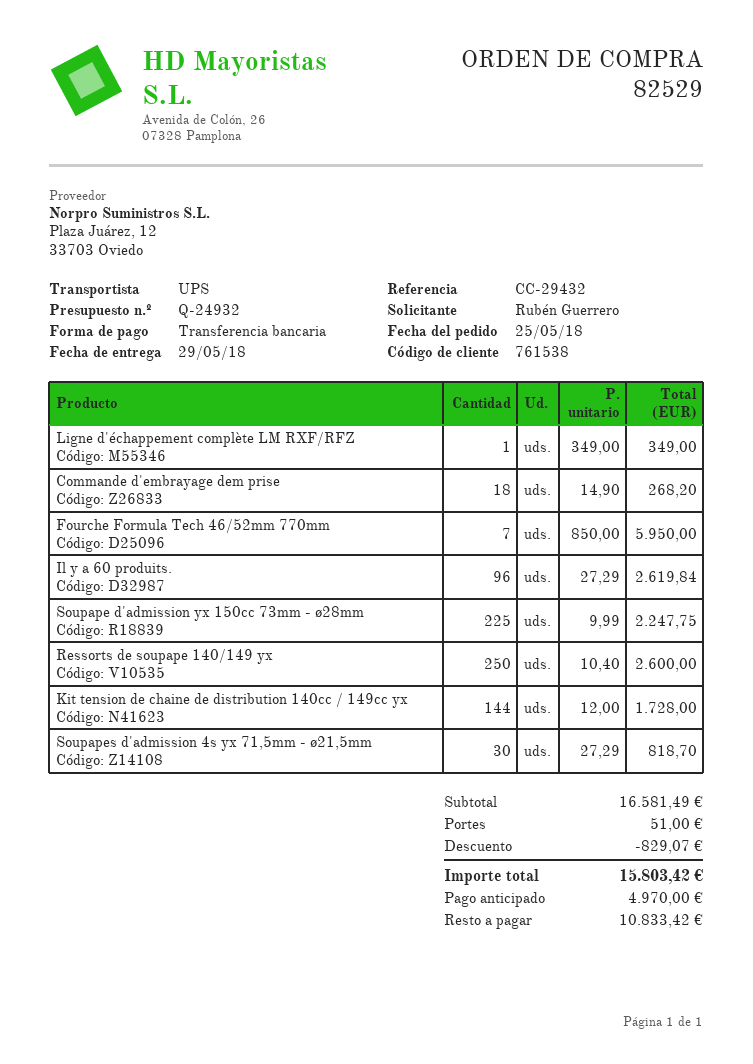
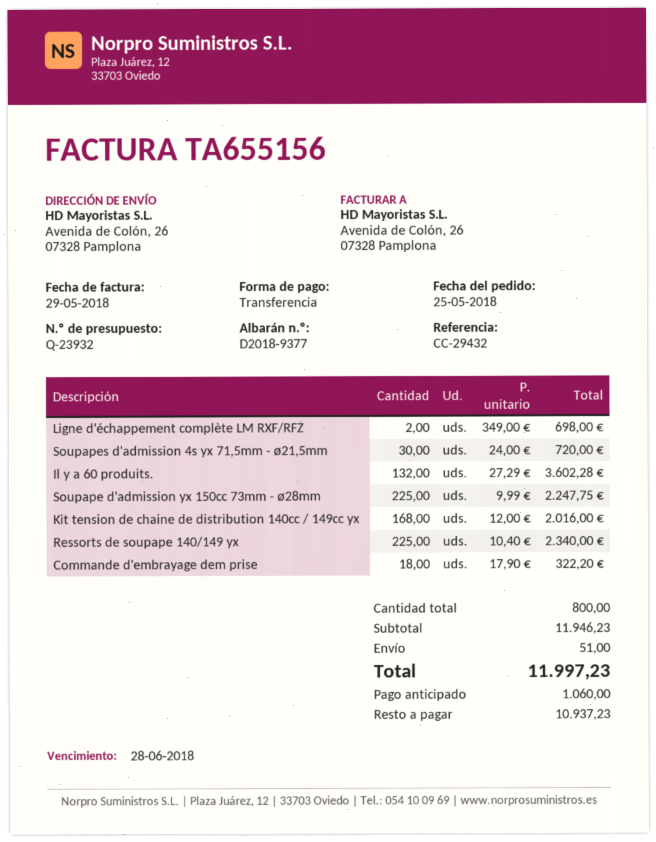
quote number: Q-24932 -> Q-23932
Ligne d'échappement complète LM RXF/RFZ: 1 x 349.00 = 349.00 -> 2 x 349.00 = 698.00
Commande d'embrayage dem prise: 18 x 14.90 = 268.20 -> 18 x 17.90 = 322.20
Fourche Formula Tech 46/52mm 770mm: 7 x 850.00 = 5950.00 -> none
Il y a 60 produits.: 96 x 27.29 = 2619.84 -> 132 x 27.29 = 3602.28
Ressorts de soupape 140/149 yx: 250 x 10.40 = 2600.00 -> 225 x 10.40 = 2340.00
Kit tension de chaine de distribution 140cc / 149cc yx: 144 x 12.00 = 1728.00 -> 168 x 12.00 = 2016.00
Soupapes d'admission 4s yx 71,5mm - ø21,5mm: 30 x 27.29 = 818.70 -> 30 x 24.00 = 720.00
subtotal: 16581.49 -> 11946.23
discount: 829.07 -> none
total: 15803.42 -> 11997.23
deposit: 4970.00 -> 1060.00
balance: 10833.42 -> 10937.23

